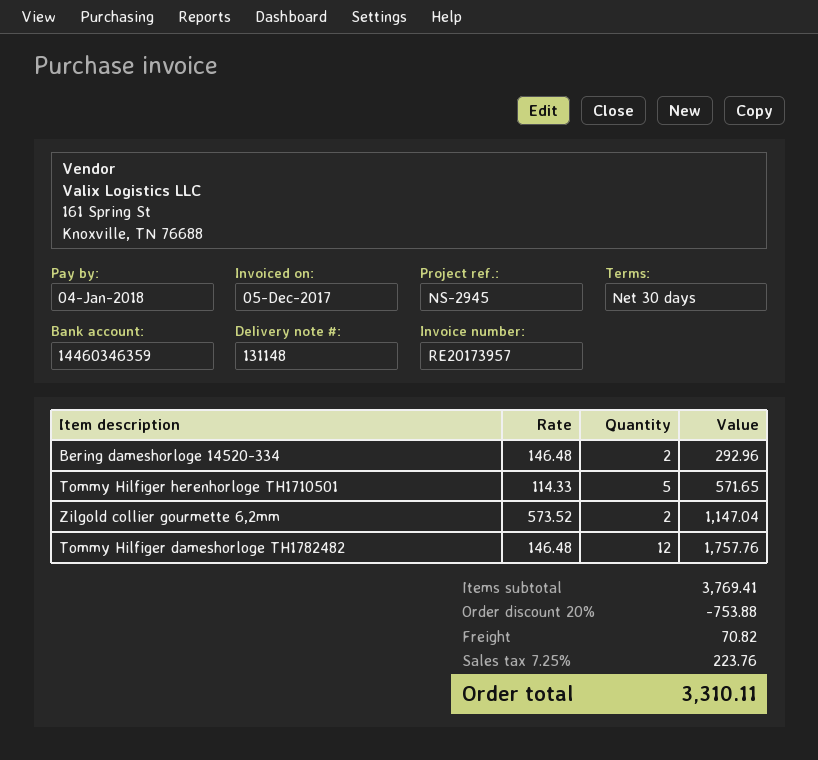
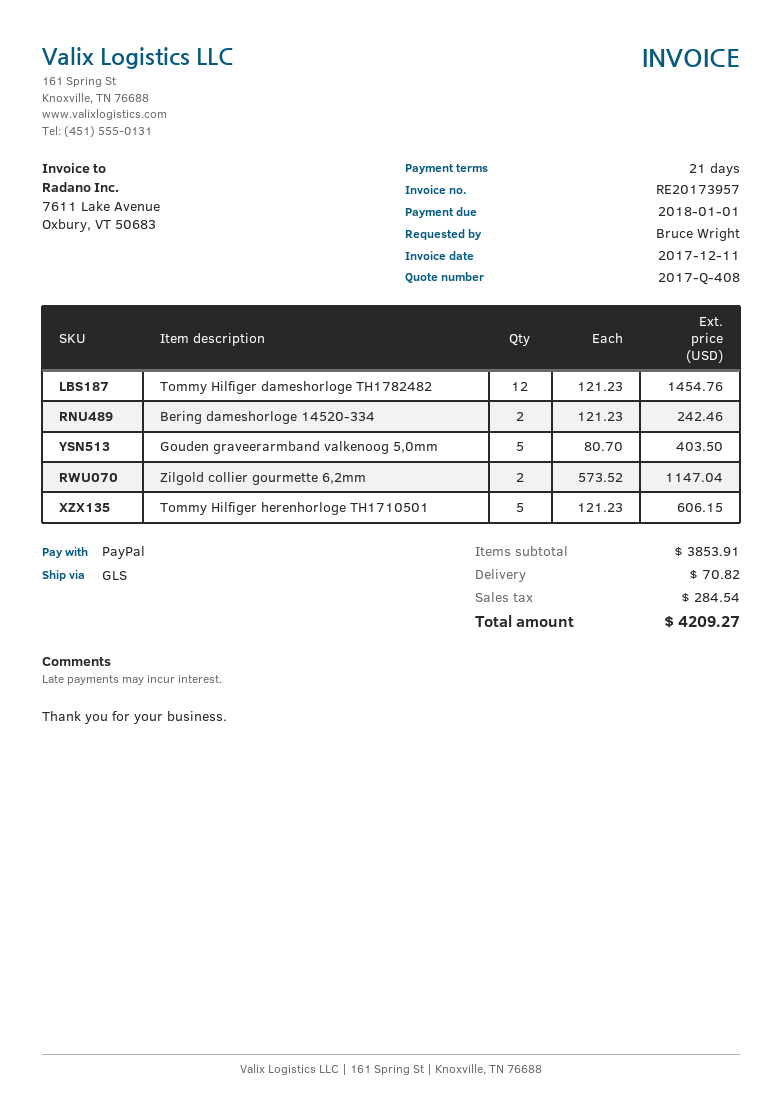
invoice date: 2017-12-05 -> 2017-12-11
payment terms: 30 days -> 21 days
due date: 2018-01-04 -> 2018-01-01
Bering dameshorloge 14520-334: 2 x 146.48 = 292.96 -> 2 x 121.23 = 242.46
Tommy Hilfiger herenhorloge TH1710501: 5 x 114.33 = 571.65 -> 5 x 121.23 = 606.15
Tommy Hilfiger dameshorloge TH1782482: 12 x 146.48 = 1757.76 -> 12 x 121.23 = 1454.76
Gouden graveerarmband valkenoog 5,0mm: none -> 5 x 80.70 = 403.50
subtotal: 3769.41 -> 3853.91
discount: 20% = 753.88 -> none
tax: 223.76 -> 284.54
total: 3310.11 -> 4209.27

